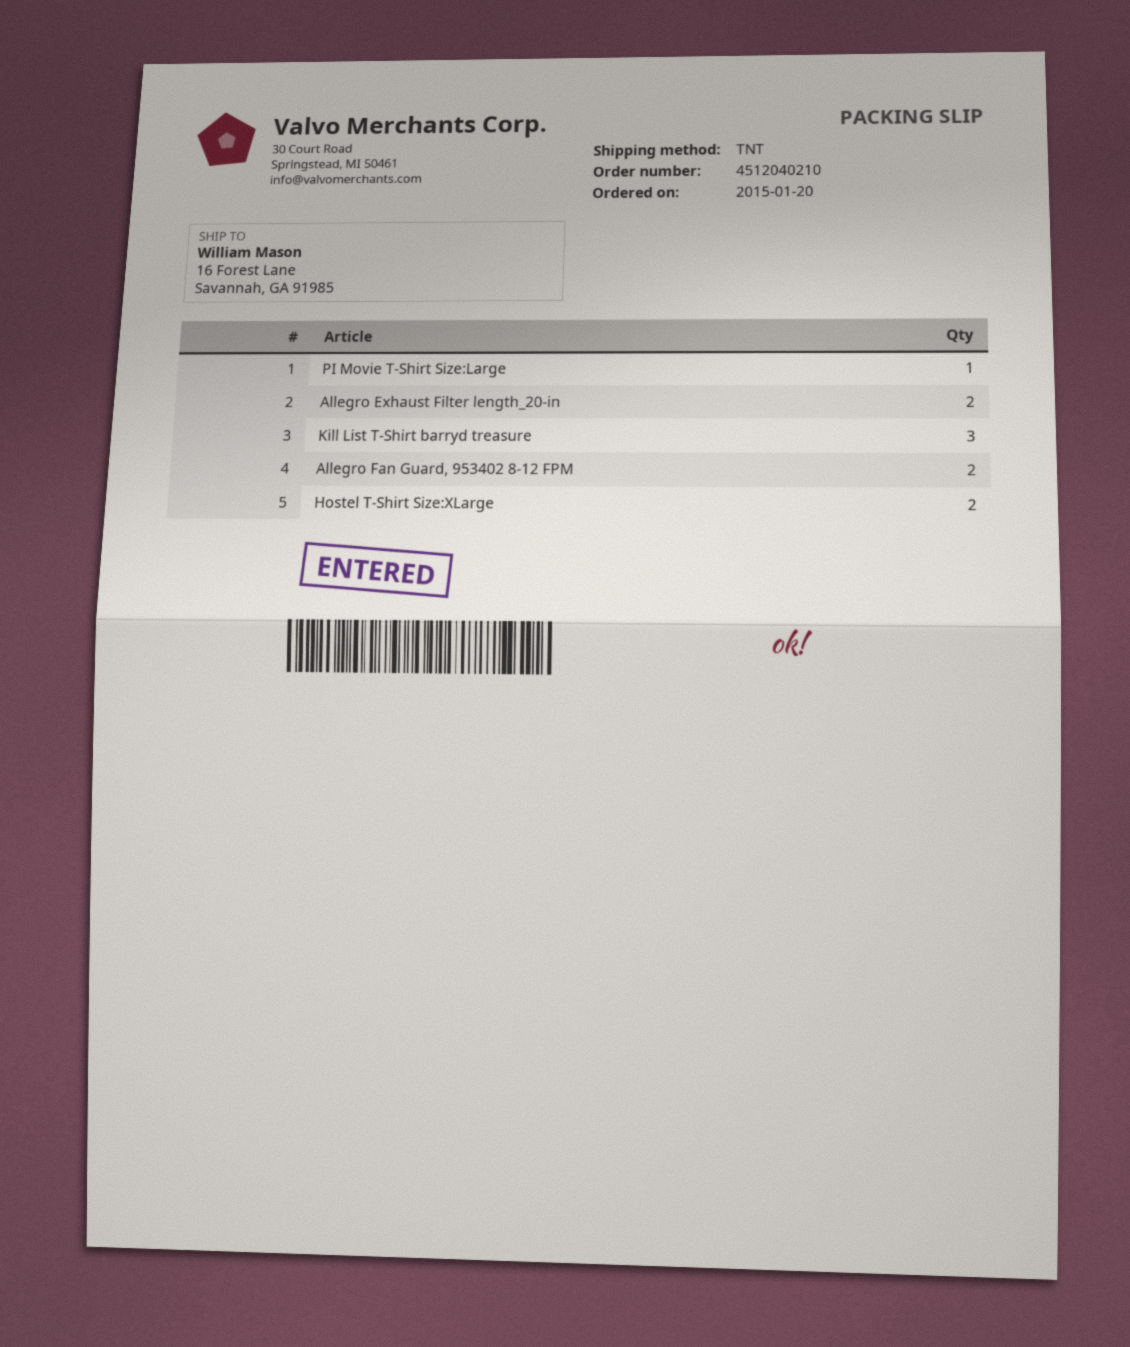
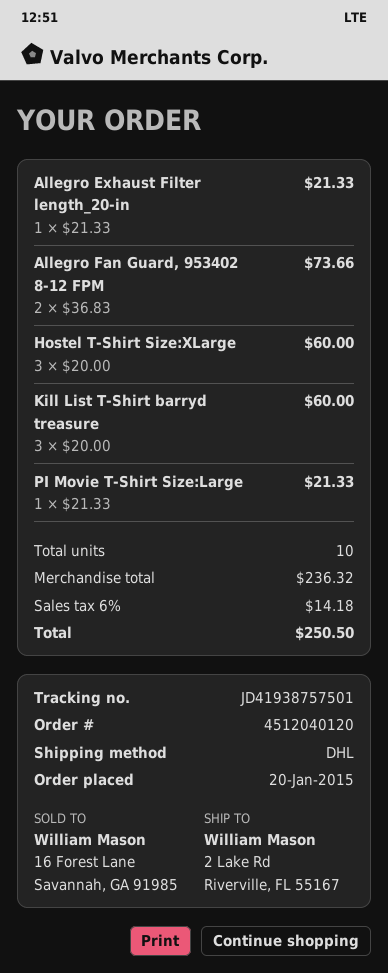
order number: 4512040210 -> 4512040120
shipping method: TNT -> DHL
ship to: 16 Forest Lane, Savannah, GA 91985 -> 2 Lake Rd, Riverville, FL 55167
Allegro Exhaust Filter length_20-in: 2 -> 1
Hostel T-Shirt Size:XLarge: 2 -> 3

